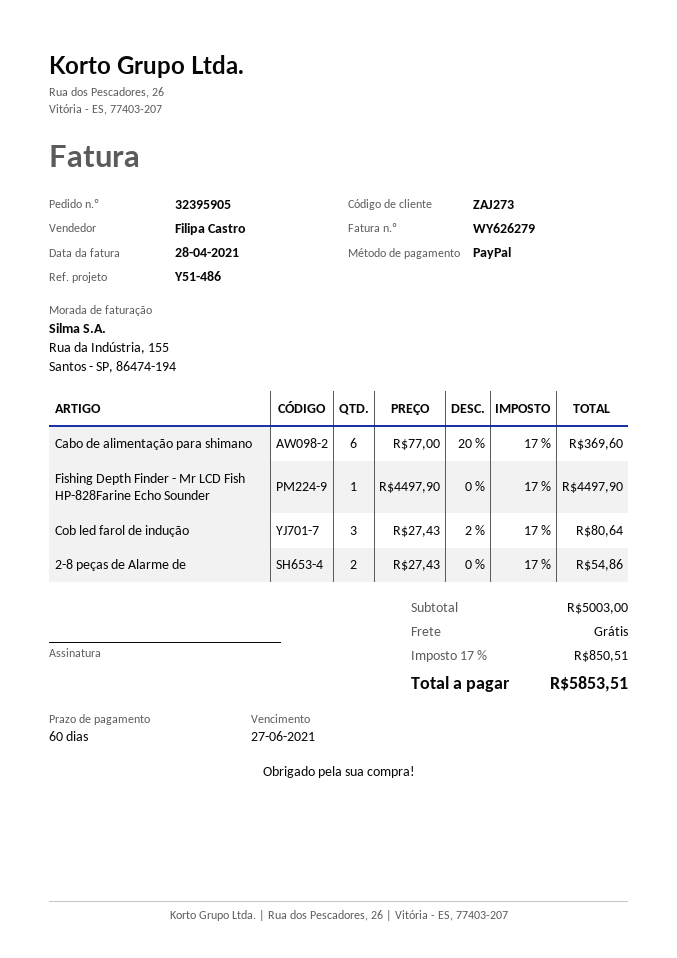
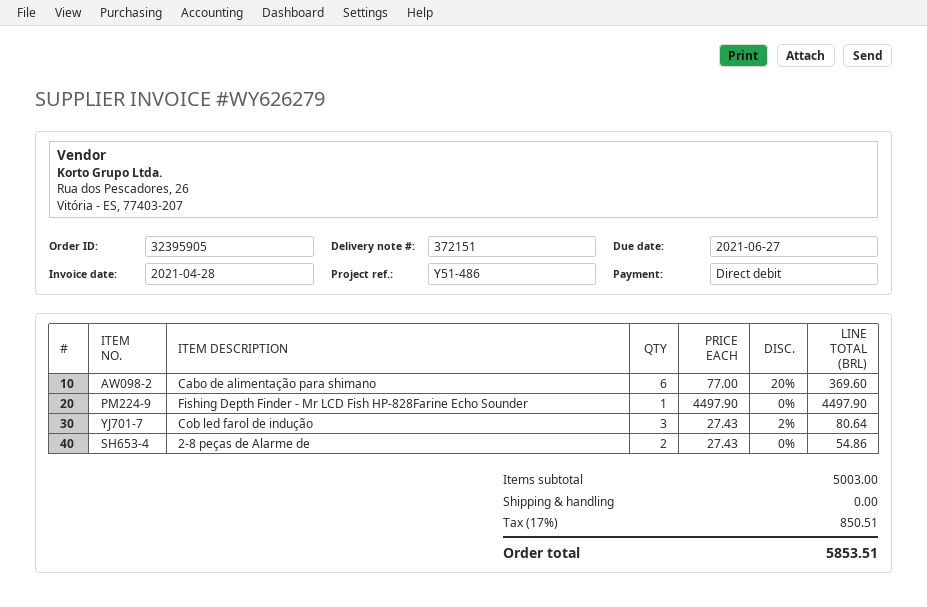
payment method: PayPal -> direct debit

